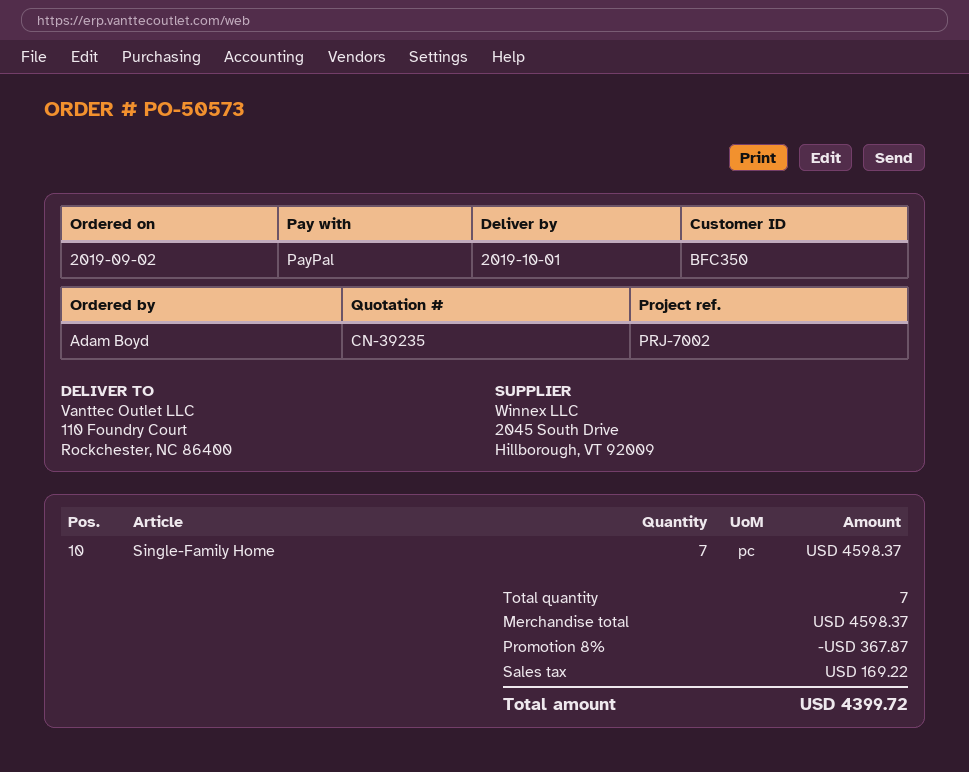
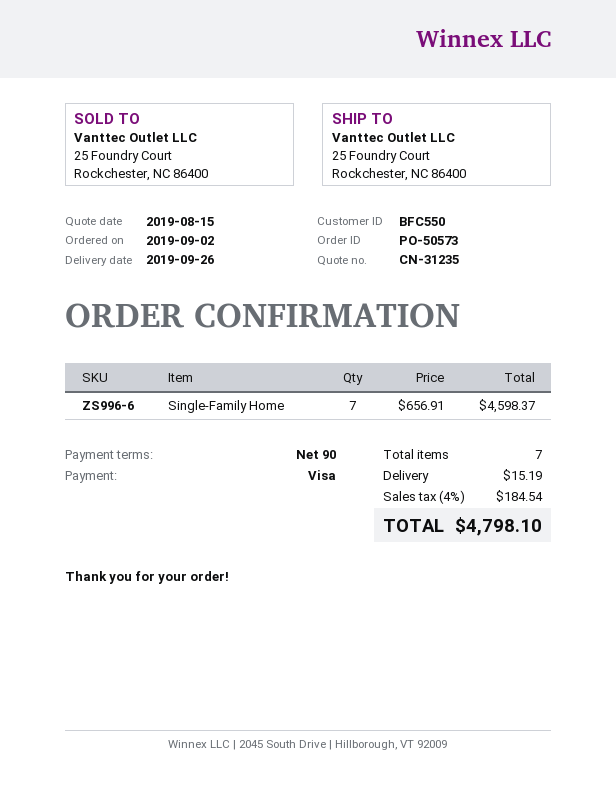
quote number: CN-39235 -> CN-31235
delivery date: 2019-10-01 -> 2019-09-26
customer number: BFC350 -> BFC550
payment method: PayPal -> Visa
ship to: 110 Foundry Court, Rockchester, NC 86400 -> 25 Foundry Court, Rockchester, NC 86400
discount: 8% = 367.87 -> none
shipping: none -> 15.19
tax: 169.22 -> 184.54
total: 4399.72 -> 4798.10

